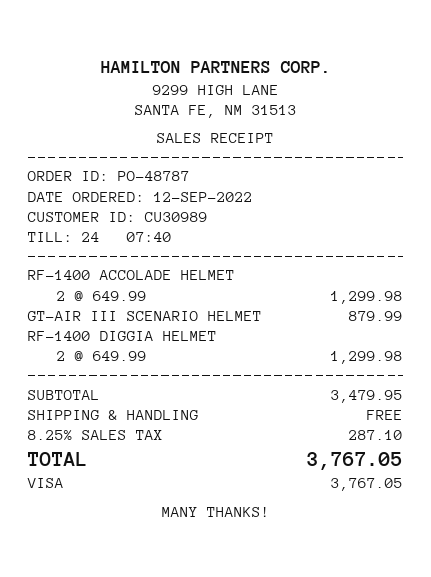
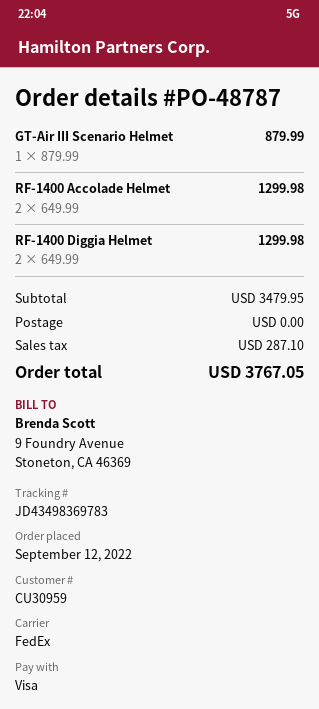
customer number: CU30989 -> CU30959

